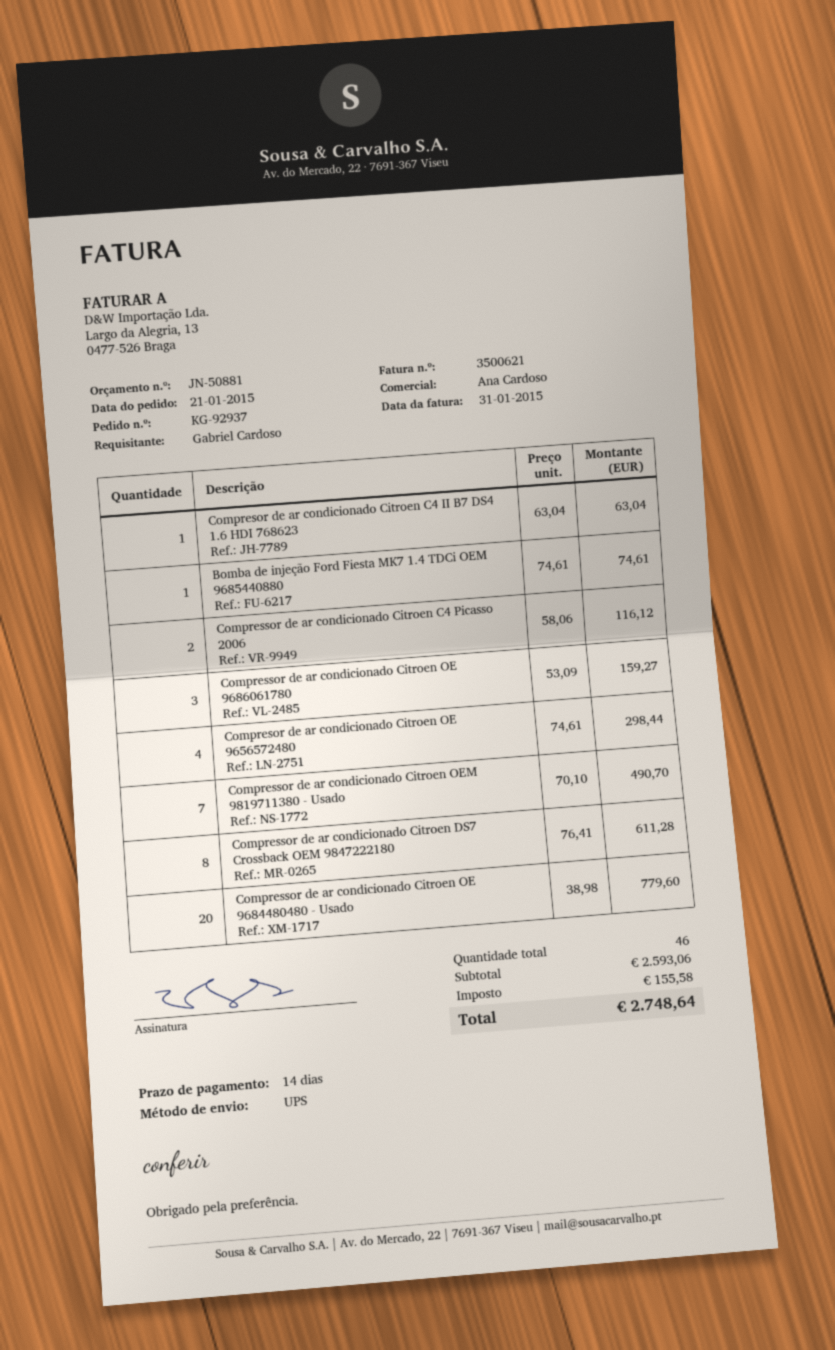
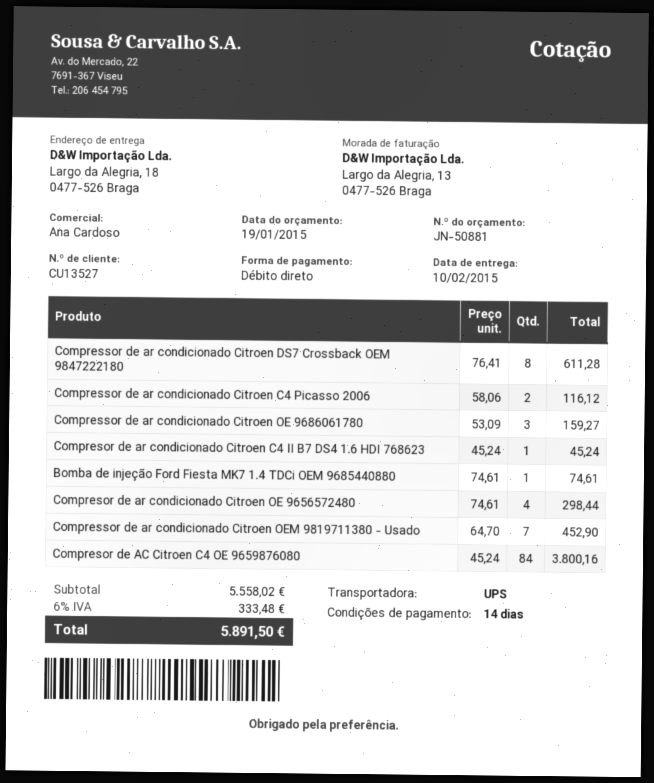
Compresor de ar condicionado Citroen C4 II B7 DS4 1.6 HDI 768623: 1 x 63.04 = 63.04 -> 1 x 45.24 = 45.24
Compressor de ar condicionado Citroen OEM 9819711380 - Usado: 7 x 70.10 = 490.70 -> 7 x 64.70 = 452.90
Compressor de ar condicionado Citroen OE 9684480480 - Usado: 20 x 38.98 = 779.60 -> none
Compresor de AC Citroen C4 OE 9659876080: none -> 84 x 45.24 = 3800.16
subtotal: 2593.06 -> 5558.02
tax: 155.58 -> 333.48
total: 2748.64 -> 5891.50

